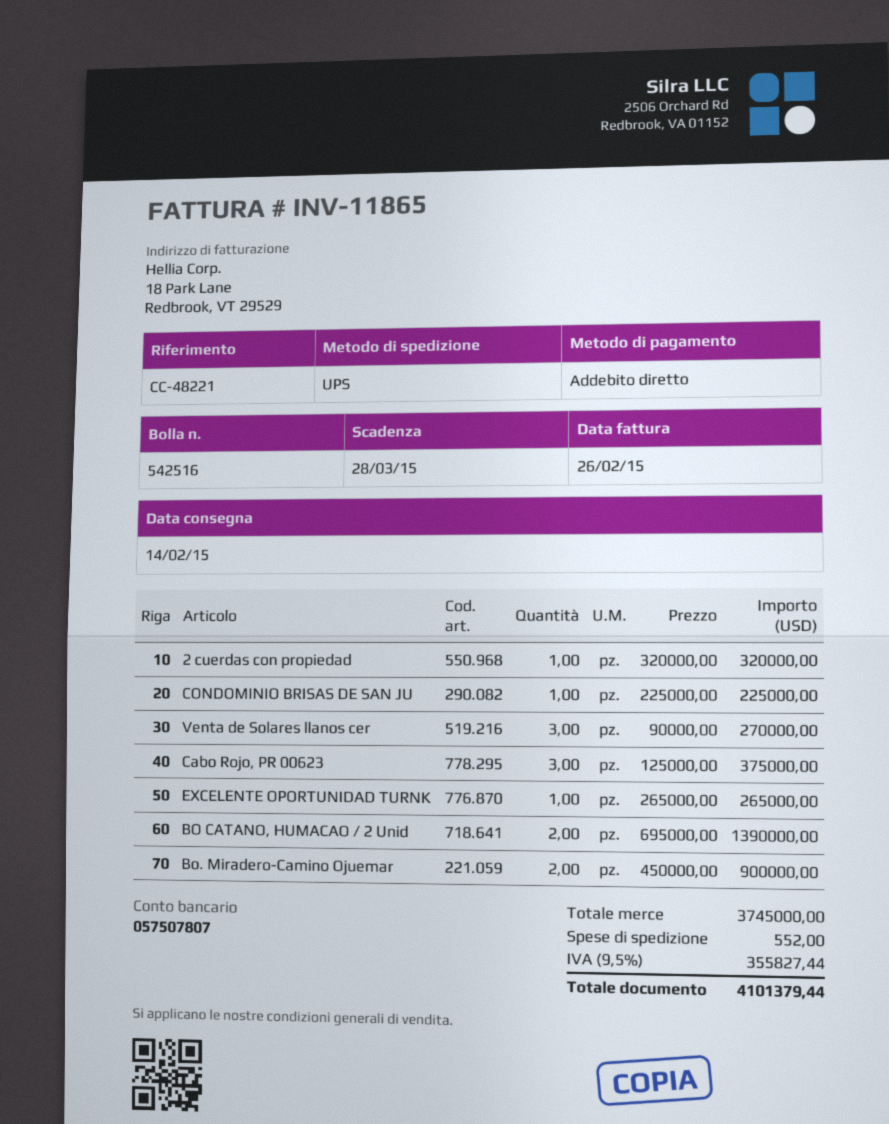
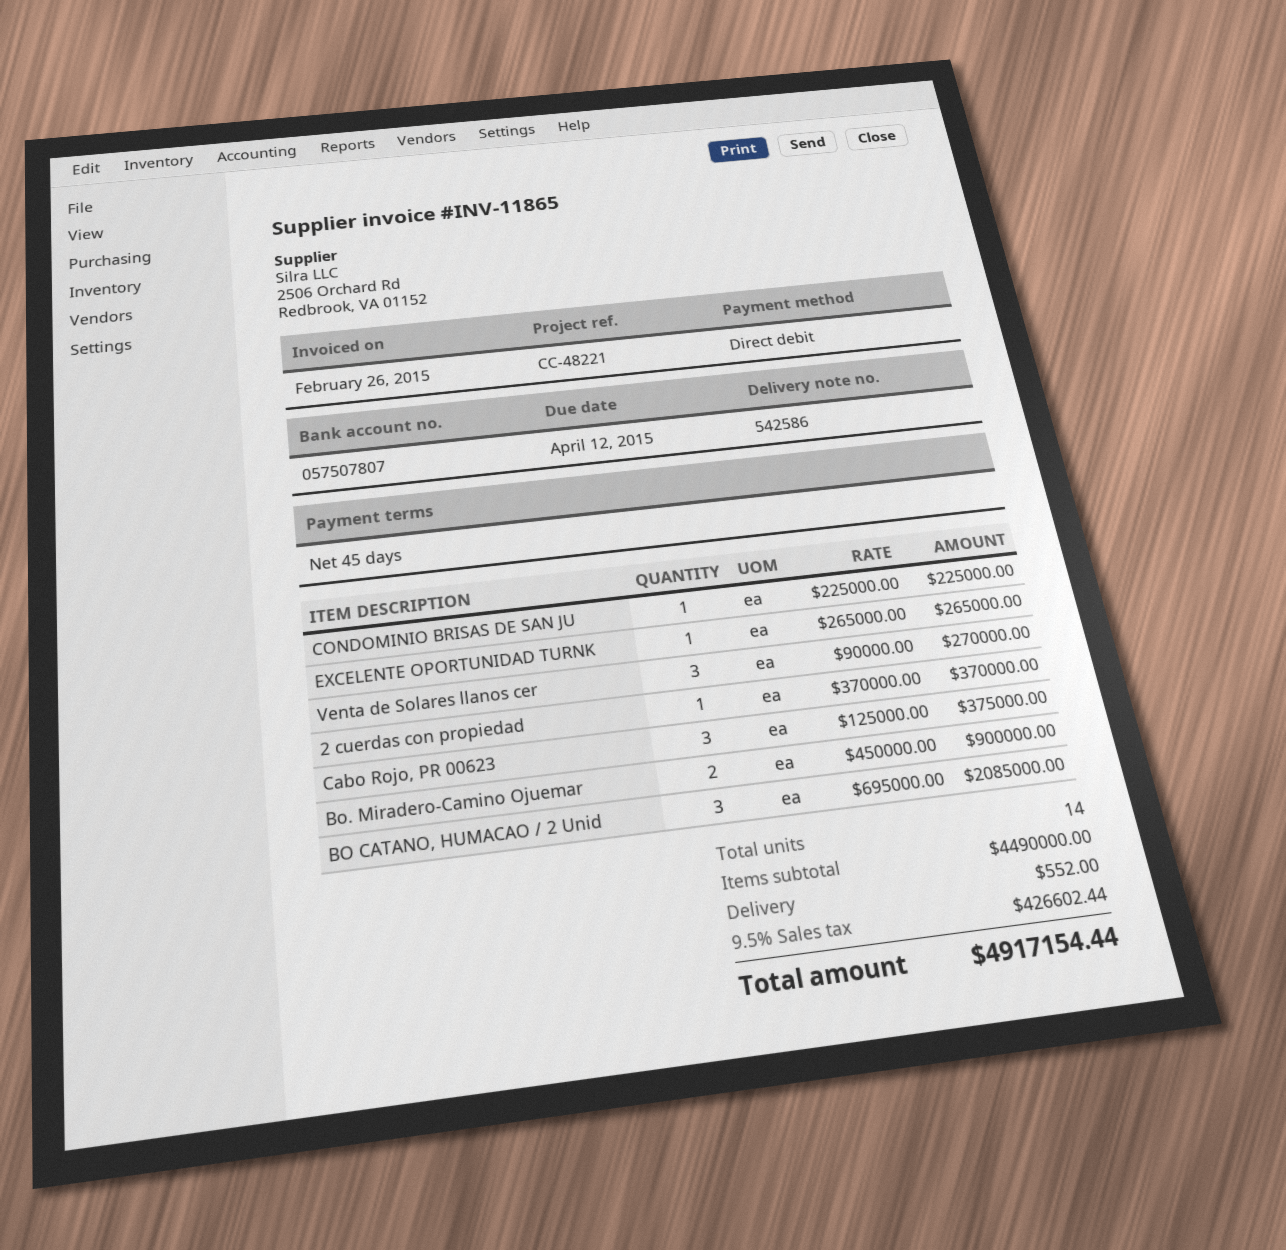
delivery note number: 542516 -> 542586
due date: 2015-03-28 -> 2015-04-12
2 cuerdas con propiedad: 1 x 320000.00 = 320000.00 -> 1 x 370000.00 = 370000.00
BO CATANO, HUMACAO / 2 Unid: 2 x 695000.00 = 1390000.00 -> 3 x 695000.00 = 2085000.00
subtotal: 3745000.00 -> 4490000.00
tax: 9.5% = 355827.44 -> 9.5% = 426602.44
total: 4101379.44 -> 4917154.44

